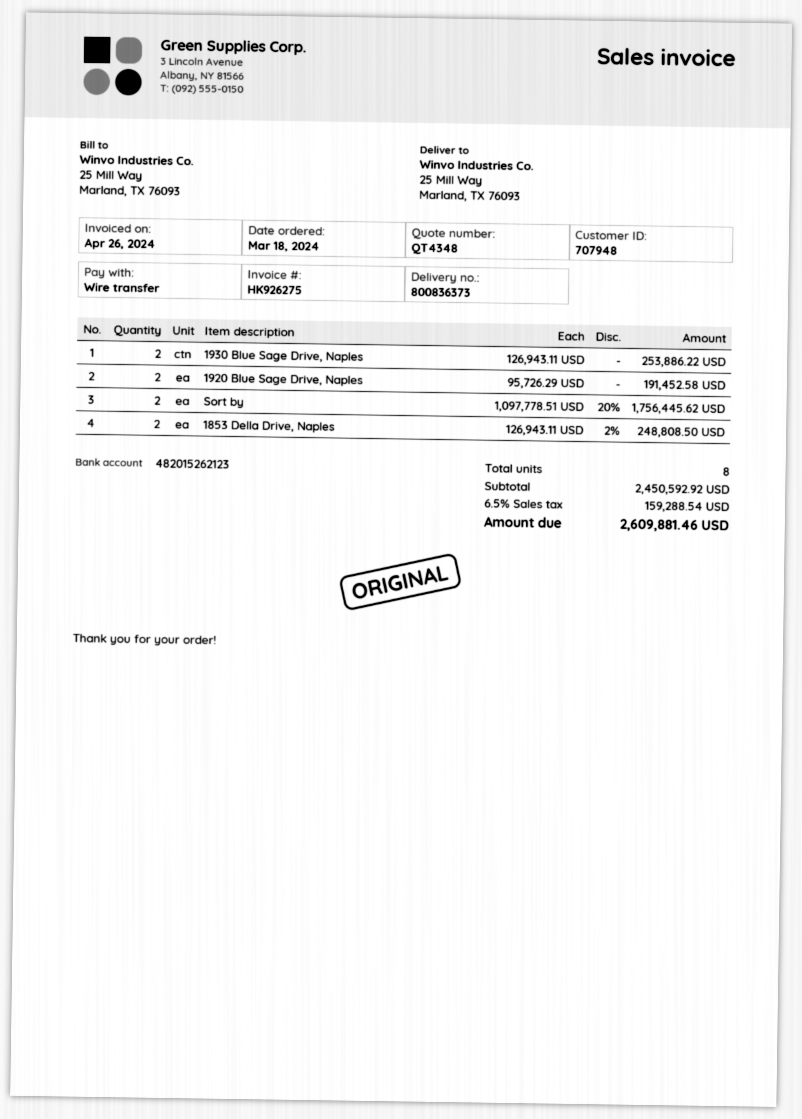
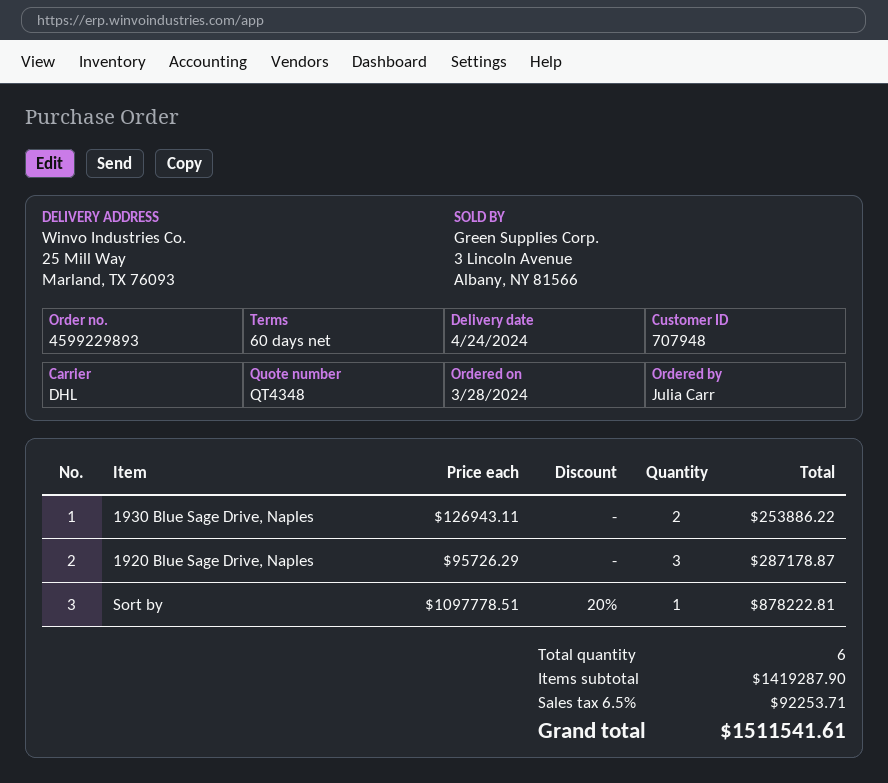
order date: 2024-03-18 -> 2024-03-28
1920 Blue Sage Drive, Naples: 2 x 95726.29 = 191452.58 -> 3 x 95726.29 = 287178.87
Sort by: 2 x 1097778.51 - 20% = 1756445.62 -> 1 x 1097778.51 - 20% = 878222.81
1853 Della Drive, Naples: 2 x 126943.11 - 2% = 248808.50 -> none
total quantity: 8 -> 6
subtotal: 2450592.92 -> 1419287.90
tax: 6.5% = 159288.54 -> 6.5% = 92253.71
total: 2609881.46 -> 1511541.61

